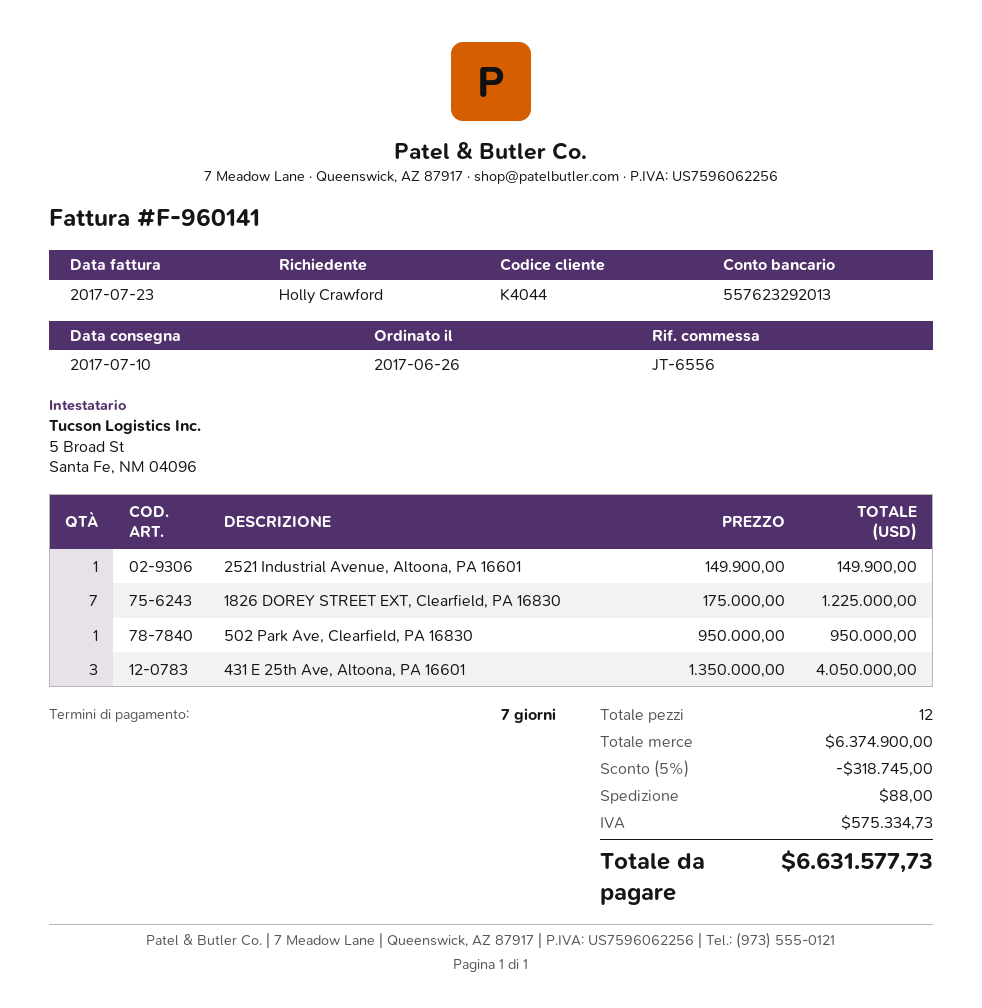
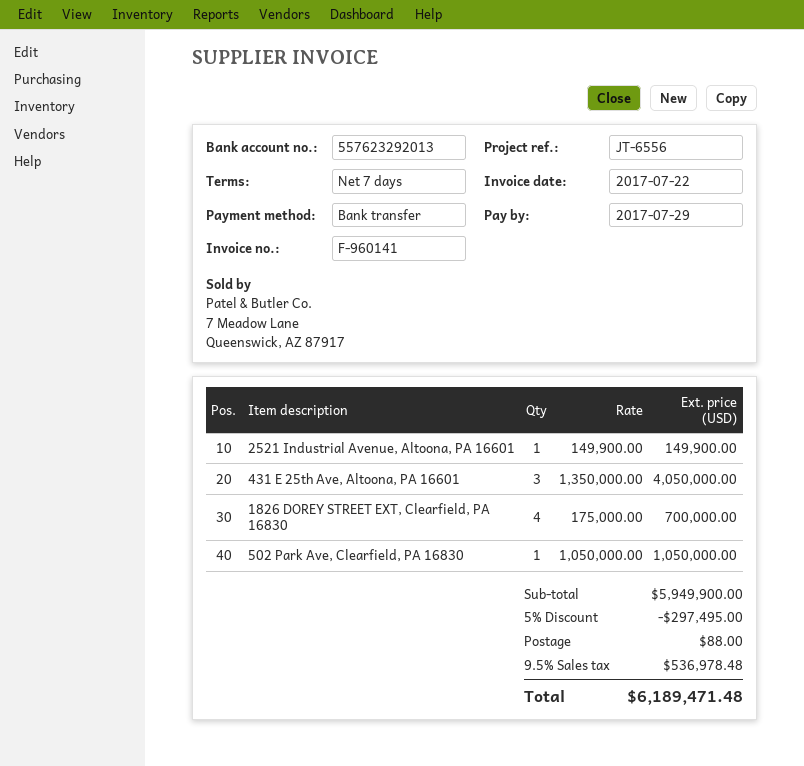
invoice date: 2017-07-23 -> 2017-07-22
1826 DOREY STREET EXT, Clearfield, PA 16830: 7 x 175000.00 = 1225000.00 -> 4 x 175000.00 = 700000.00
502 Park Ave, Clearfield, PA 16830: 1 x 950000.00 = 950000.00 -> 1 x 1050000.00 = 1050000.00
subtotal: 6374900.00 -> 5949900.00
discount: 5% = 318745.00 -> 5% = 297495.00
tax: 575334.73 -> 536978.48
total: 6631577.73 -> 6189471.48

